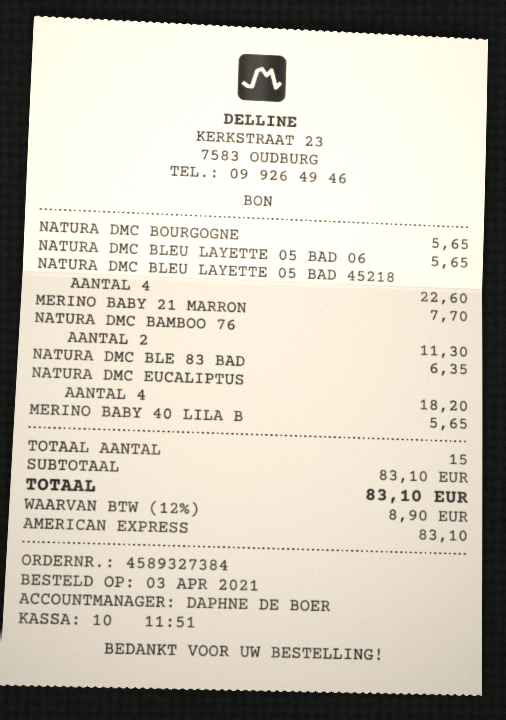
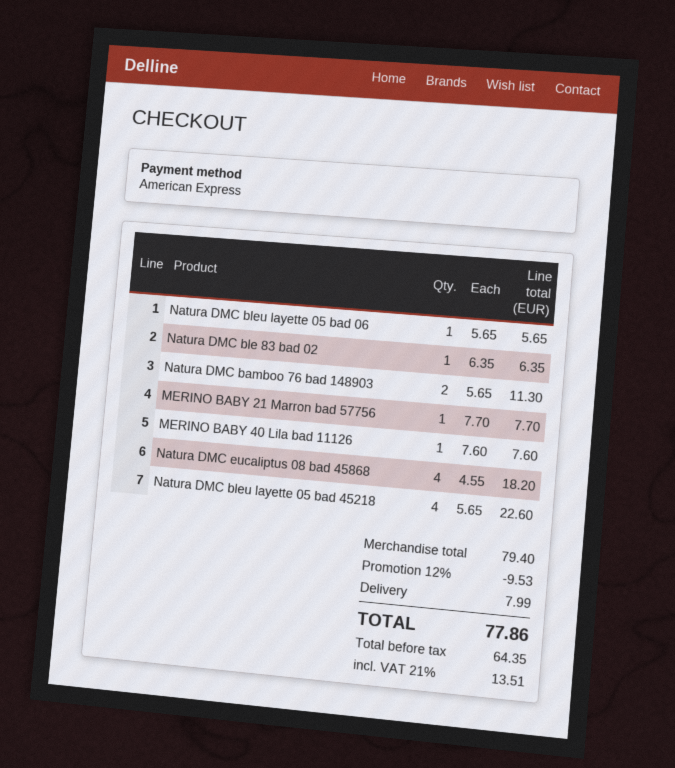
NATURA DMC BOURGOGNE: 1 for 5.65 -> none
MERINO BABY 40 LILA B: 1 for 5.65 -> 1 for 7.60
subtotal: 83.10 -> 79.40
discount: none -> 12% = 9.53
shipping: none -> 7.99
tax: 12% = 8.90 -> 21% = 13.51
total: 83.10 -> 77.86

